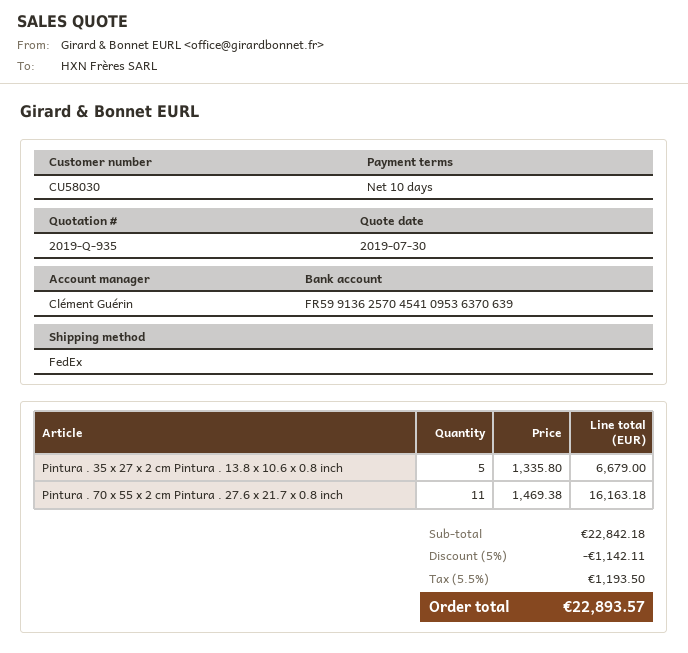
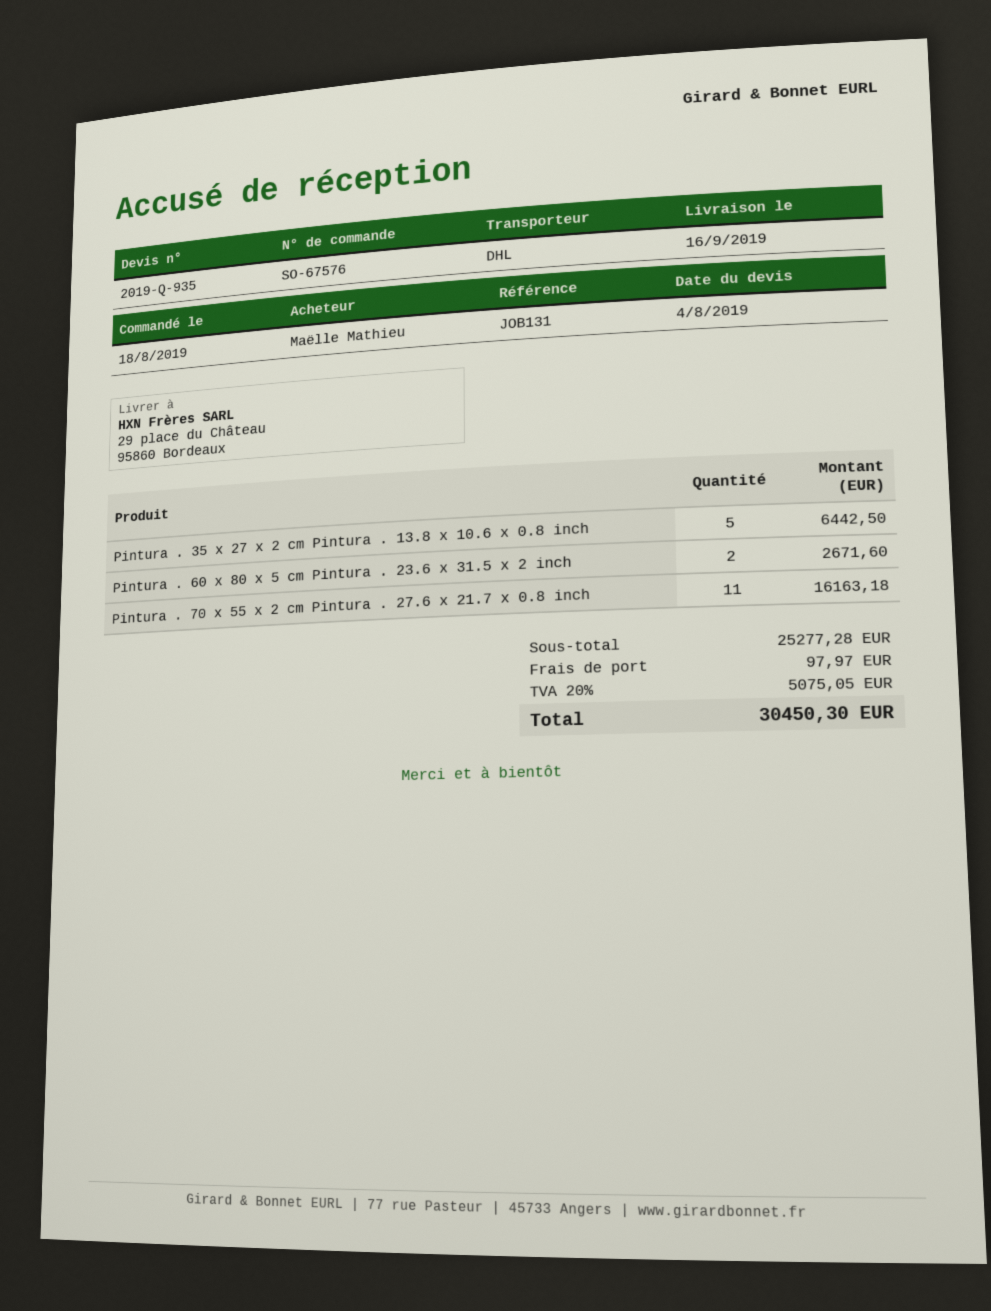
quote date: 2019-07-30 -> 2019-08-04
shipping method: FedEx -> DHL
Pintura . 35 x 27 x 2 cm Pintura . 13.8 x 10.6 x 0.8 inch: 5 for 6679.00 -> 5 for 6442.50
Pintura . 60 x 80 x 5 cm Pintura . 23.6 x 31.5 x 2 inch: none -> 2 for 2671.60
subtotal: 22842.18 -> 25277.28
discount: 5% = 1142.11 -> none
shipping: none -> 97.97
tax: 5.5% = 1193.50 -> 20% = 5075.05
total: 22893.57 -> 30450.30

